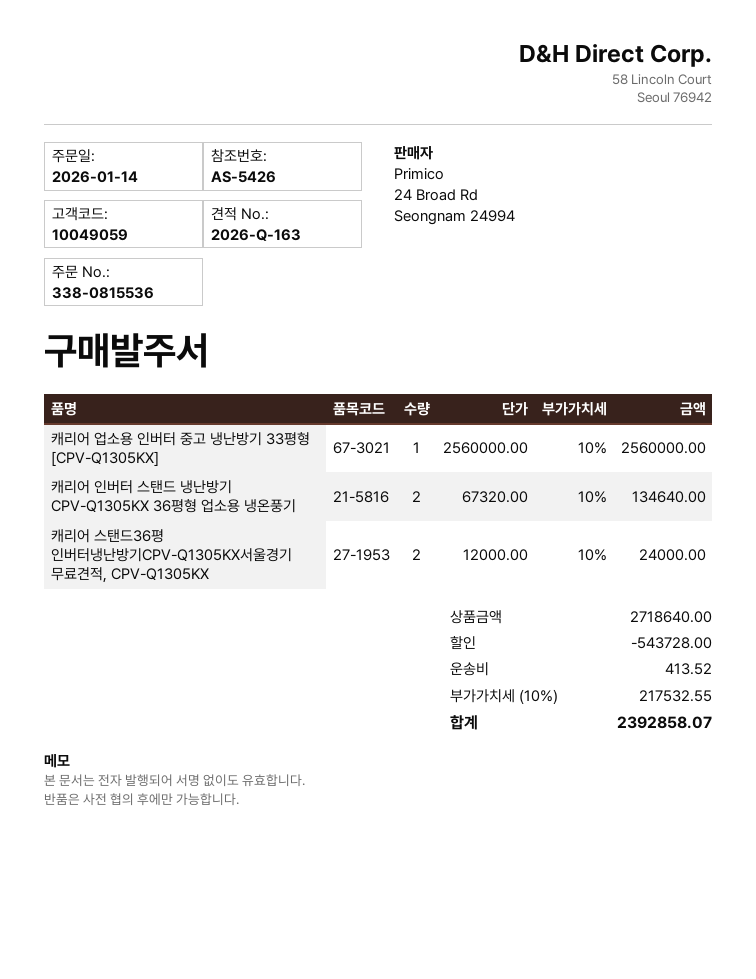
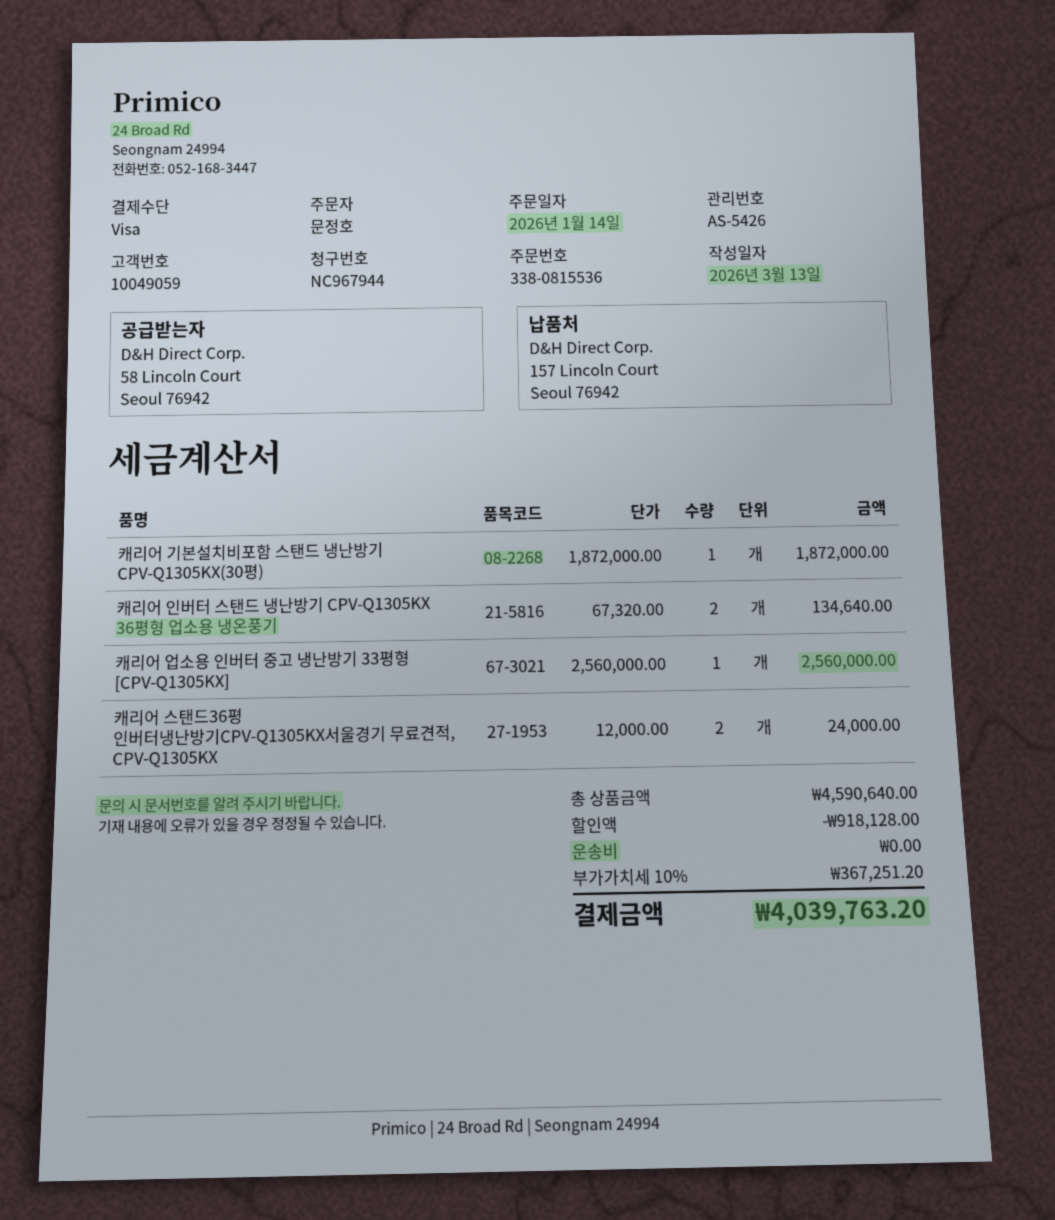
캐리어 기본설치비포함 스탠드 냉난방기 CPV-Q1305KX(30평): none -> 1 x 1872000.00 = 1872000.00
subtotal: 2718640.00 -> 4590640.00
discount: 543728.00 -> 918128.00
shipping: 413.52 -> 0.00
tax: 10% = 217532.55 -> 10% = 367251.20
total: 2392858.07 -> 4039763.20

